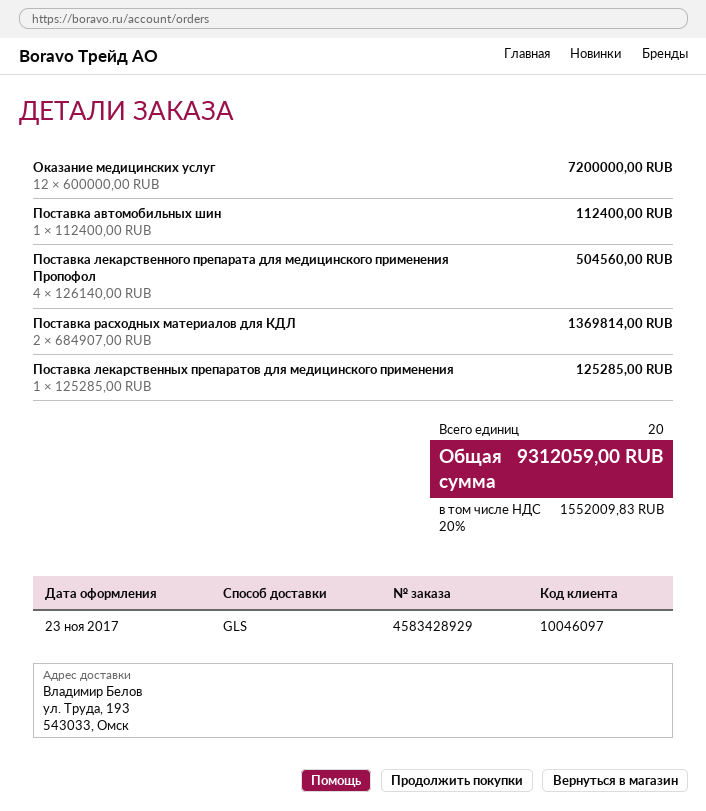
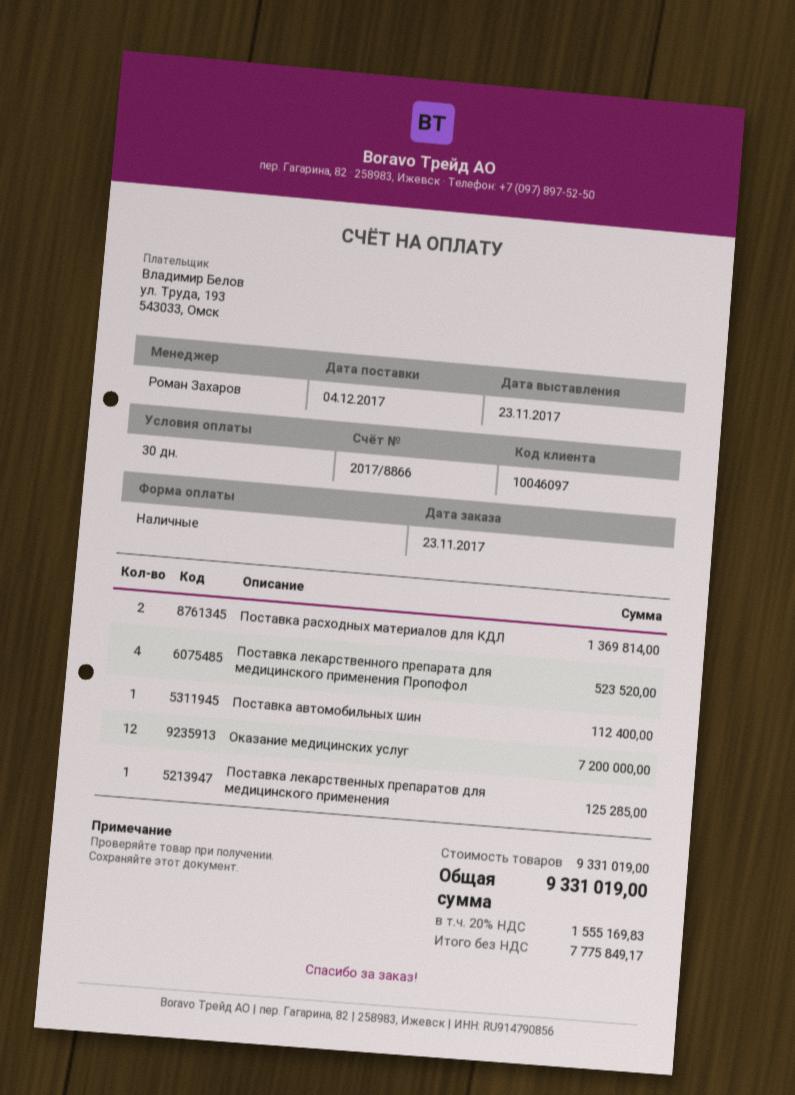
Поставка лекарственного препарата для медицинского применения Пропофол: 4 for 504560.00 -> 4 for 523520.00
tax: 20% = 1552009.83 -> 20% = 1555169.83
total: 9312059.00 -> 9331019.00

